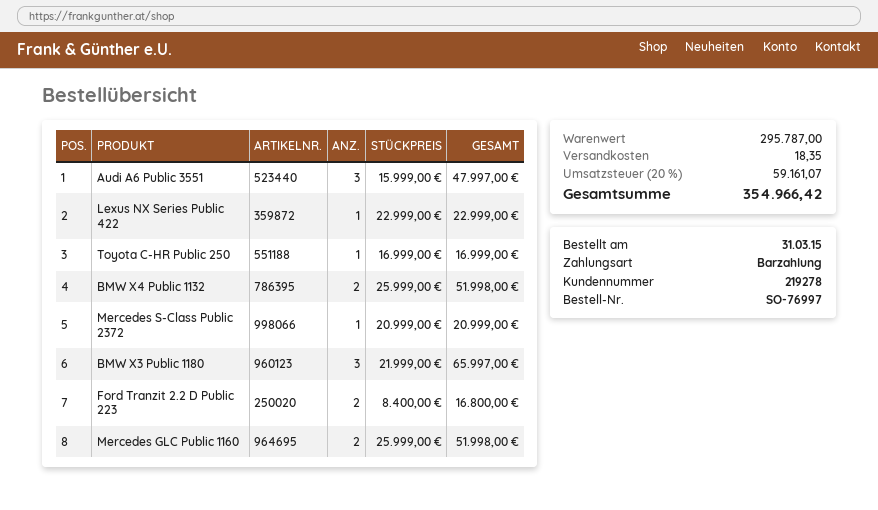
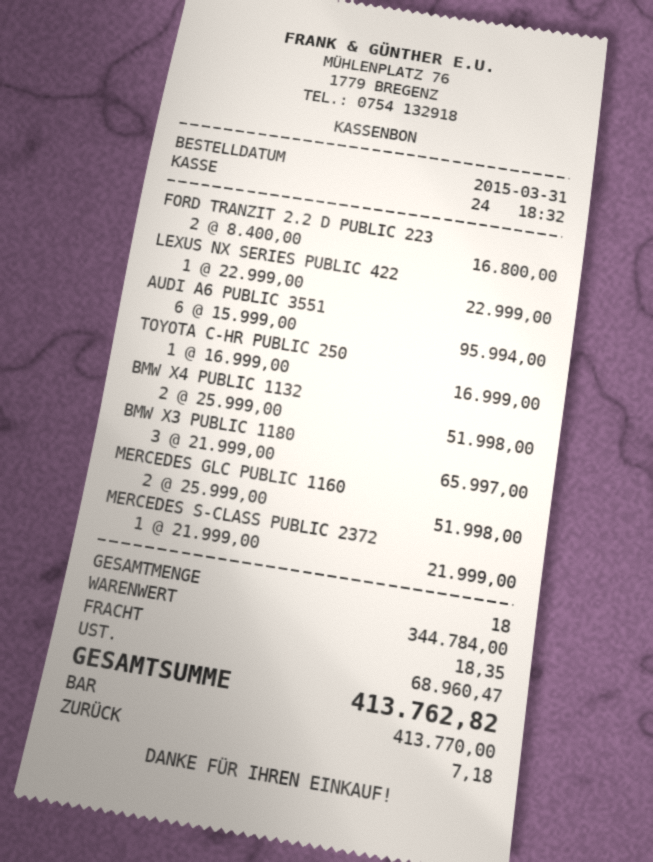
Audi A6 Public 3551: 3 x 15999.00 = 47997.00 -> 6 x 15999.00 = 95994.00
Mercedes S-Class Public 2372: 1 x 20999.00 = 20999.00 -> 1 x 21999.00 = 21999.00
subtotal: 295787.00 -> 344784.00
tax: 59161.07 -> 68960.47
total: 354966.42 -> 413762.82

